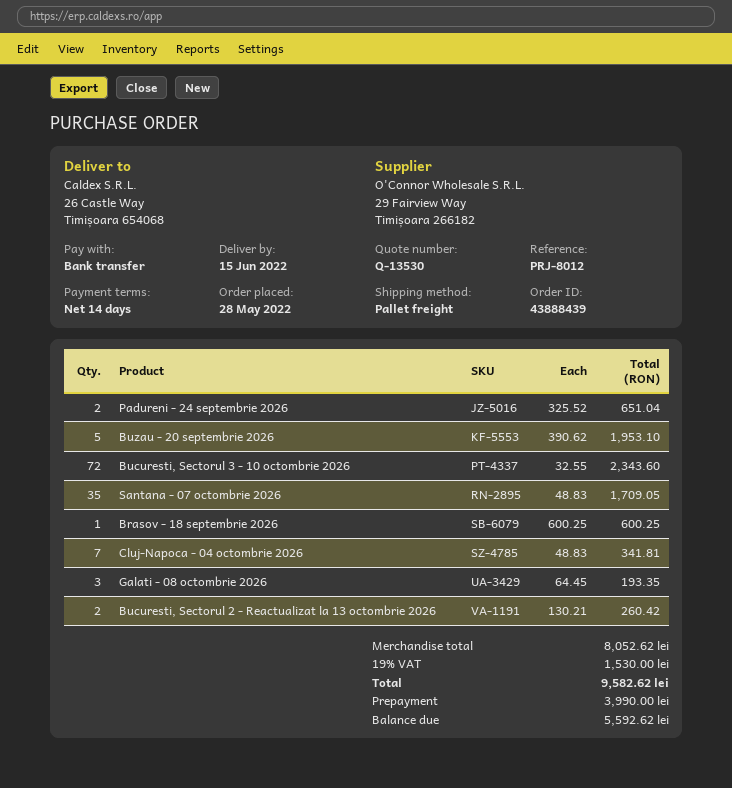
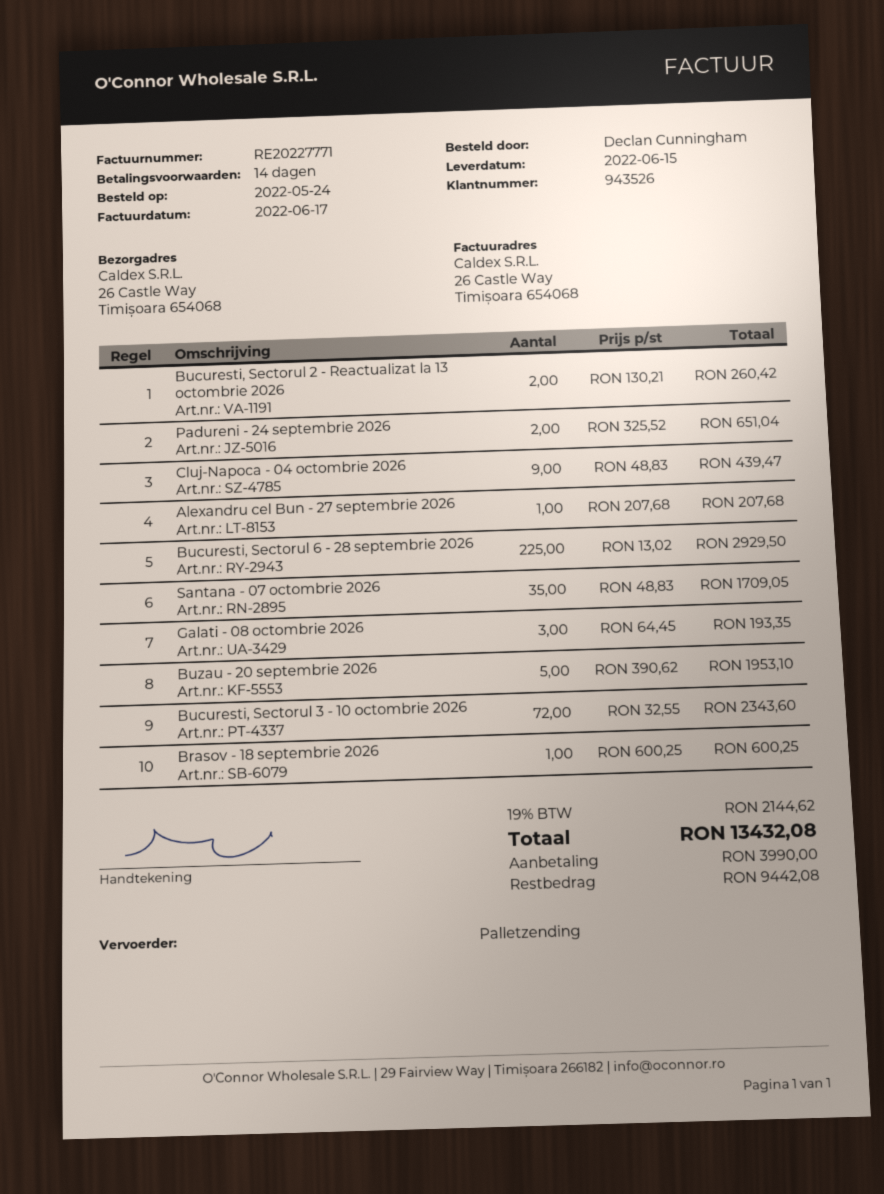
order date: 2022-05-28 -> 2022-05-24
Cluj-Napoca - 04 octombrie 2026: 7 x 48.83 = 341.81 -> 9 x 48.83 = 439.47
Alexandru cel Bun - 27 septembrie 2026: none -> 1 x 207.68 = 207.68
Bucuresti, Sectorul 6 - 28 septembrie 2026: none -> 225 x 13.02 = 2929.50
tax: 19% = 1530.00 -> 19% = 2144.62
total: 9582.62 -> 13432.08
balance: 5592.62 -> 9442.08

